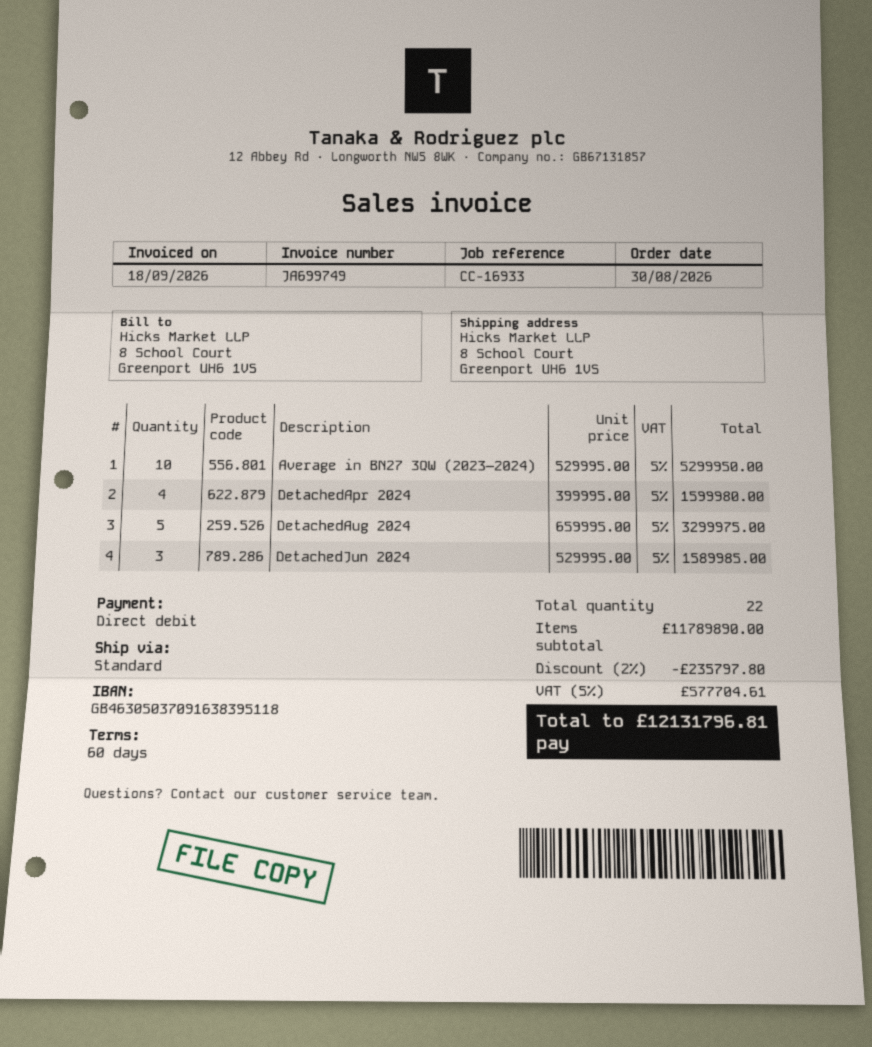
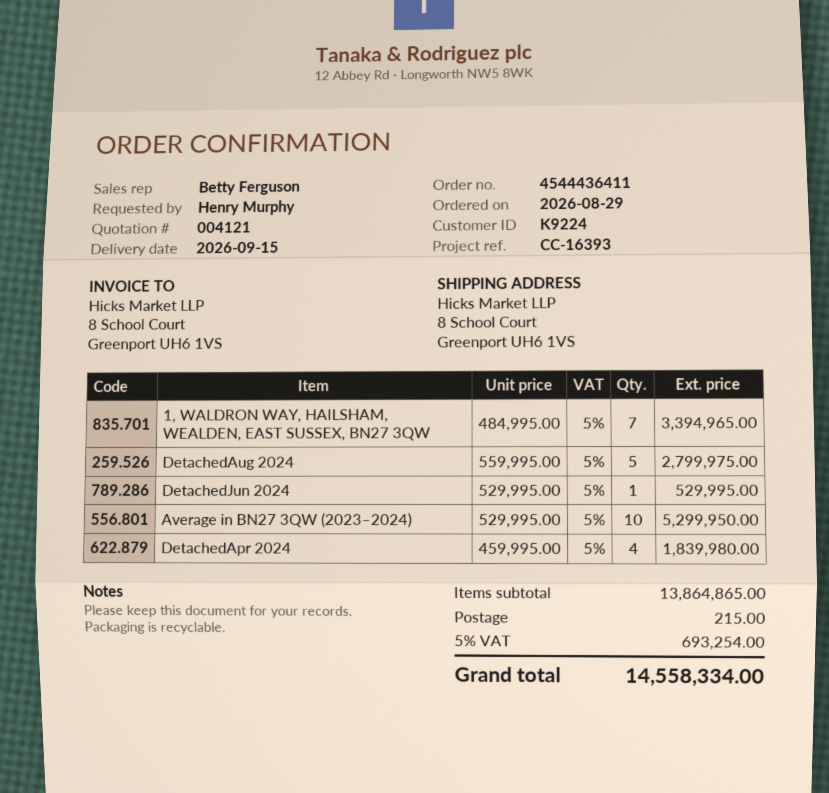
order date: 2026-08-30 -> 2026-08-29
reference: CC-16933 -> CC-16393
DetachedApr 2024: 4 x 399995.00 = 1599980.00 -> 4 x 459995.00 = 1839980.00
DetachedAug 2024: 5 x 659995.00 = 3299975.00 -> 5 x 559995.00 = 2799975.00
DetachedJun 2024: 3 x 529995.00 = 1589985.00 -> 1 x 529995.00 = 529995.00
1, WALDRON WAY, HAILSHAM, WEALDEN, EAST SUSSEX, BN27 3QW: none -> 7 x 484995.00 = 3394965.00
subtotal: 11789890.00 -> 13864865.00
discount: 2% = 235797.80 -> none
shipping: none -> 215.00
tax: 5% = 577704.61 -> 5% = 693254.00
total: 12131796.81 -> 14558334.00

